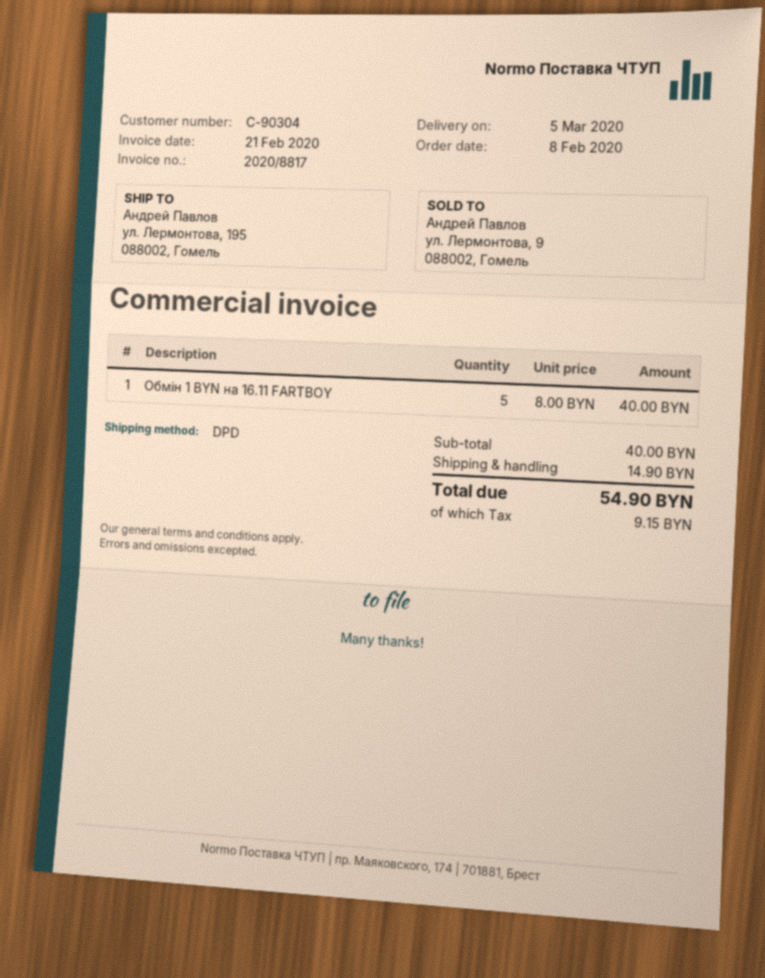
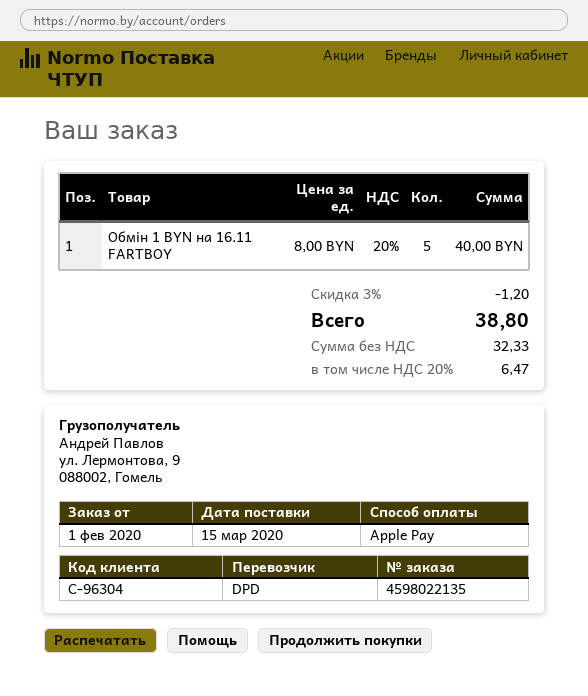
order date: 2020-02-08 -> 2020-02-01
delivery date: 2020-03-05 -> 2020-03-15
customer number: C-90304 -> C-96304
ship to: ул. Лермонтова, 195, 088002, Гомель -> ул. Лермонтова, 9, 088002, Гомель
discount: none -> 3% = 1.20
shipping: 14.90 -> none
tax: 9.15 -> 6.47
total: 54.90 -> 38.80

